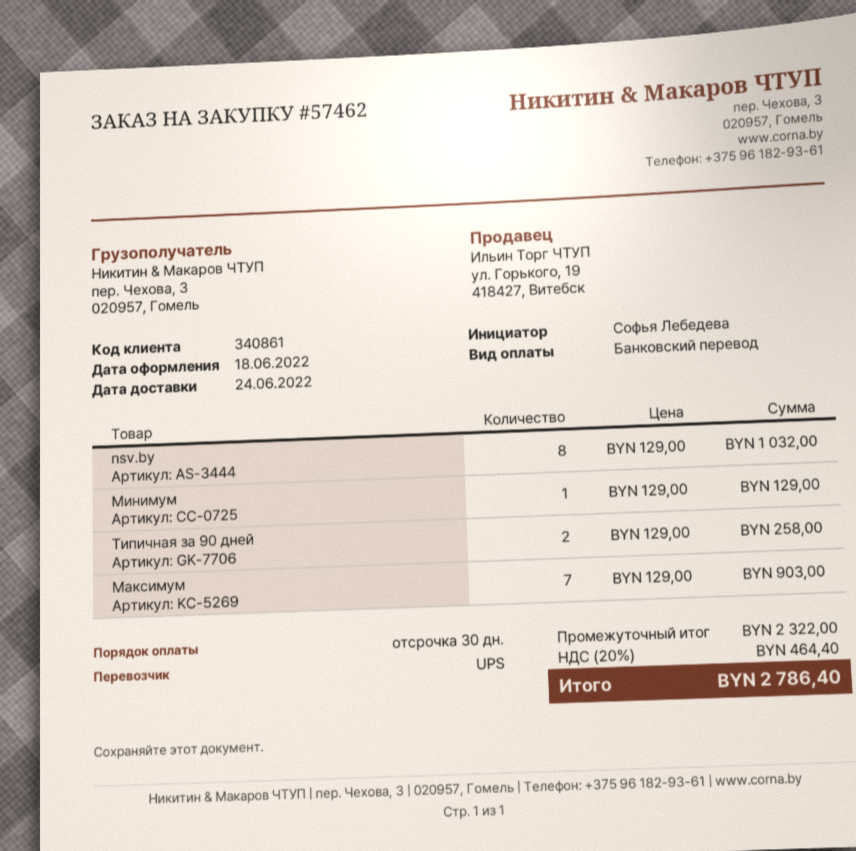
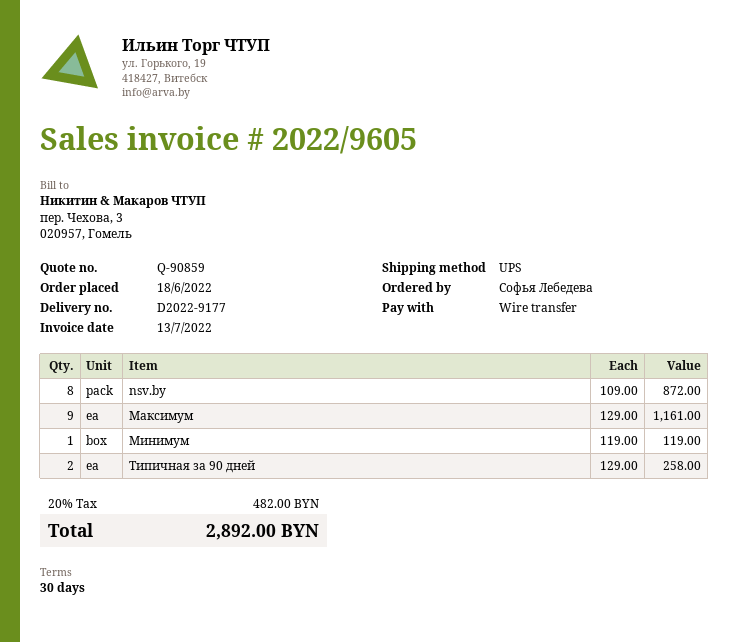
nsv.by: 8 x 129.00 = 1032.00 -> 8 x 109.00 = 872.00
Минимум: 1 x 129.00 = 129.00 -> 1 x 119.00 = 119.00
Максимум: 7 x 129.00 = 903.00 -> 9 x 129.00 = 1161.00
tax: 20% = 464.40 -> 20% = 482.00
total: 2786.40 -> 2892.00

